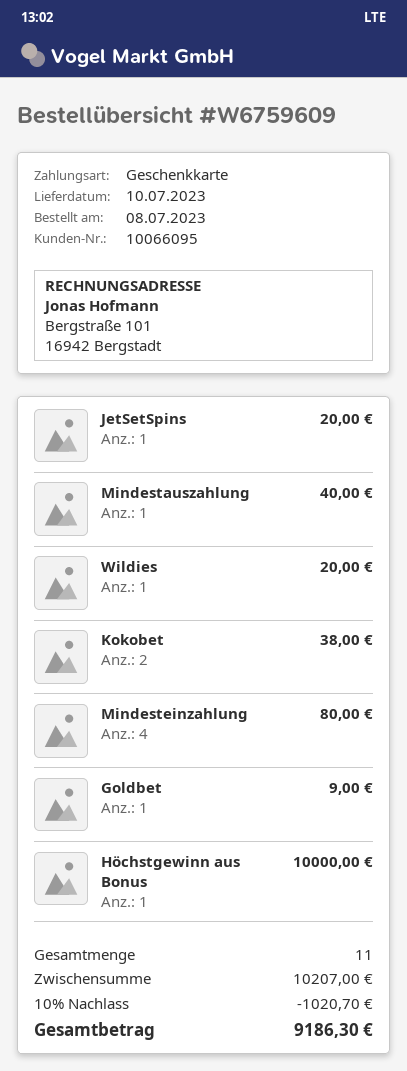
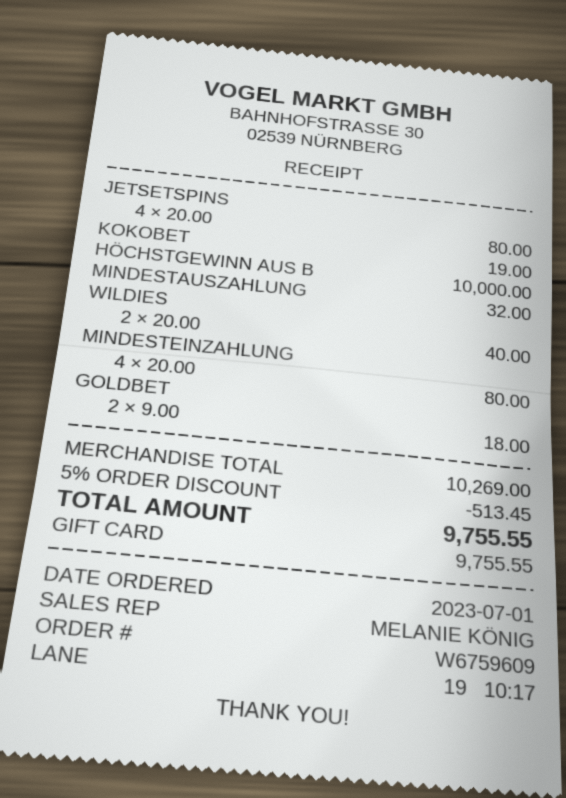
order date: 2023-07-08 -> 2023-07-01
JetSetSpins: 1 for 20.00 -> 4 for 80.00
Mindestauszahlung: 1 for 40.00 -> 1 for 32.00
Wildies: 1 for 20.00 -> 2 for 40.00
Kokobet: 2 for 38.00 -> 1 for 19.00
Goldbet: 1 for 9.00 -> 2 for 18.00
subtotal: 10207.00 -> 10269.00
discount: 10% = 1020.70 -> 5% = 513.45
total: 9186.30 -> 9755.55

